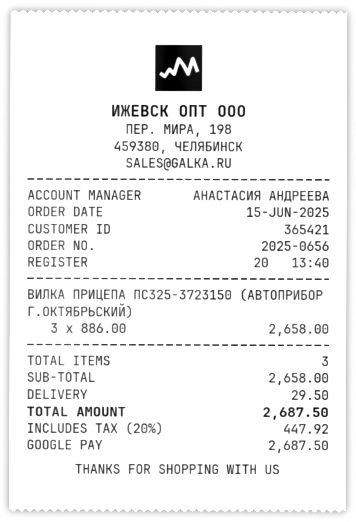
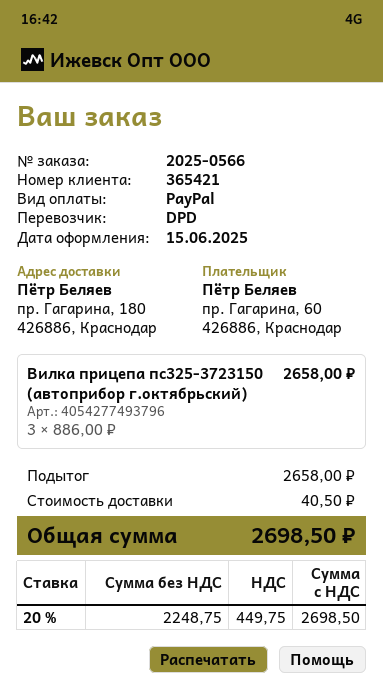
order number: 2025-0656 -> 2025-0566
payment method: Google Pay -> PayPal
shipping: 29.50 -> 40.50
tax: 20% = 447.92 -> 20% = 449.75
total: 2687.50 -> 2698.50

